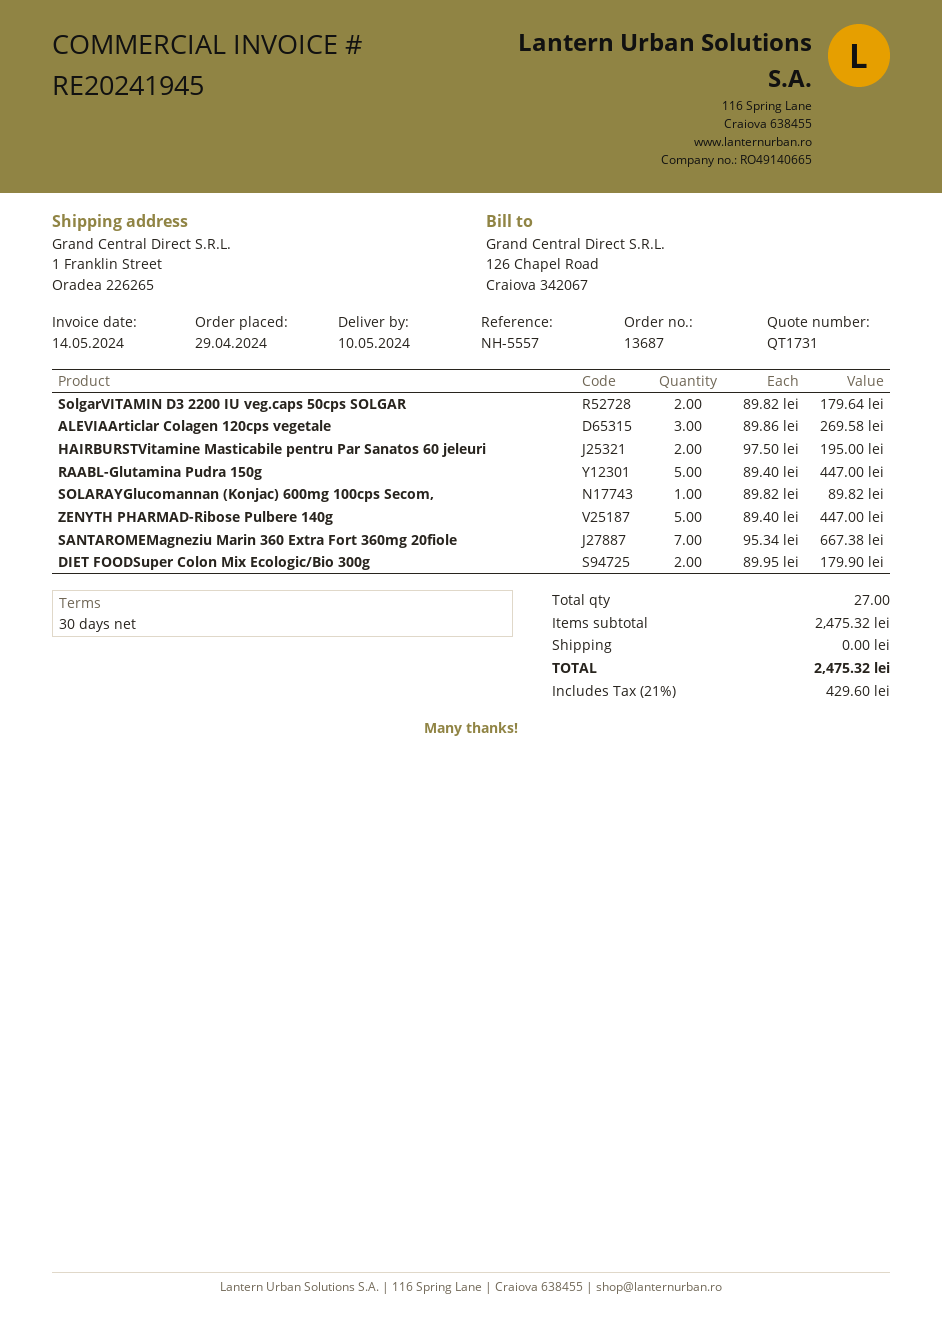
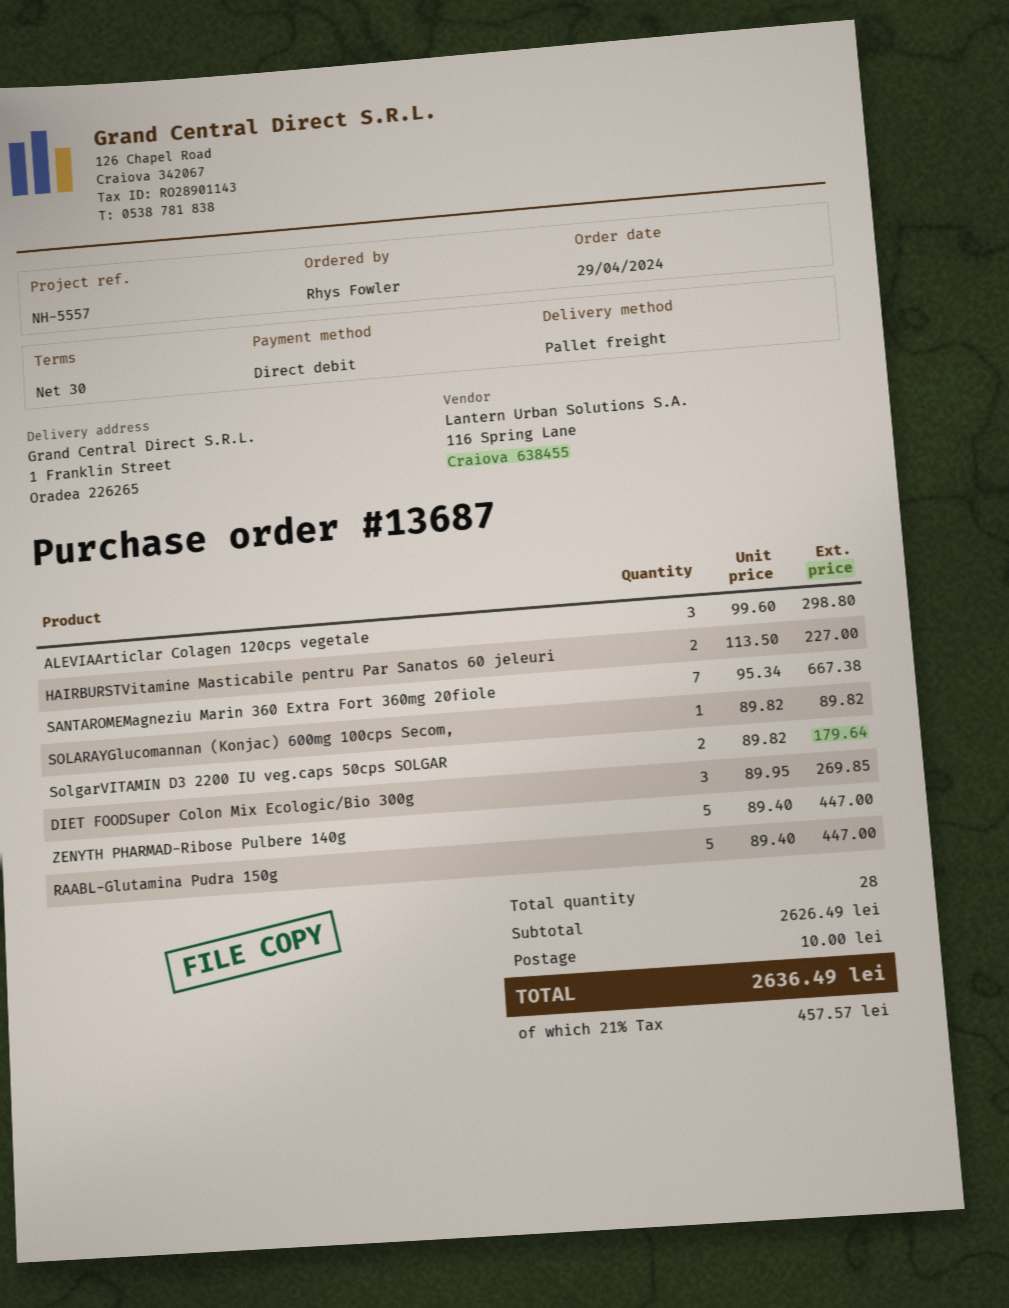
ALEVIAArticlar Colagen 120cps vegetale: 3 x 89.86 = 269.58 -> 3 x 99.60 = 298.80
HAIRBURSTVitamine Masticabile pentru Par Sanatos 60 jeleuri: 2 x 97.50 = 195.00 -> 2 x 113.50 = 227.00
DIET FOODSuper Colon Mix Ecologic/Bio 300g: 2 x 89.95 = 179.90 -> 3 x 89.95 = 269.85
total quantity: 27 -> 28
subtotal: 2475.32 -> 2626.49
shipping: 0.00 -> 10.00
tax: 21% = 429.60 -> 21% = 457.57
total: 2475.32 -> 2636.49

